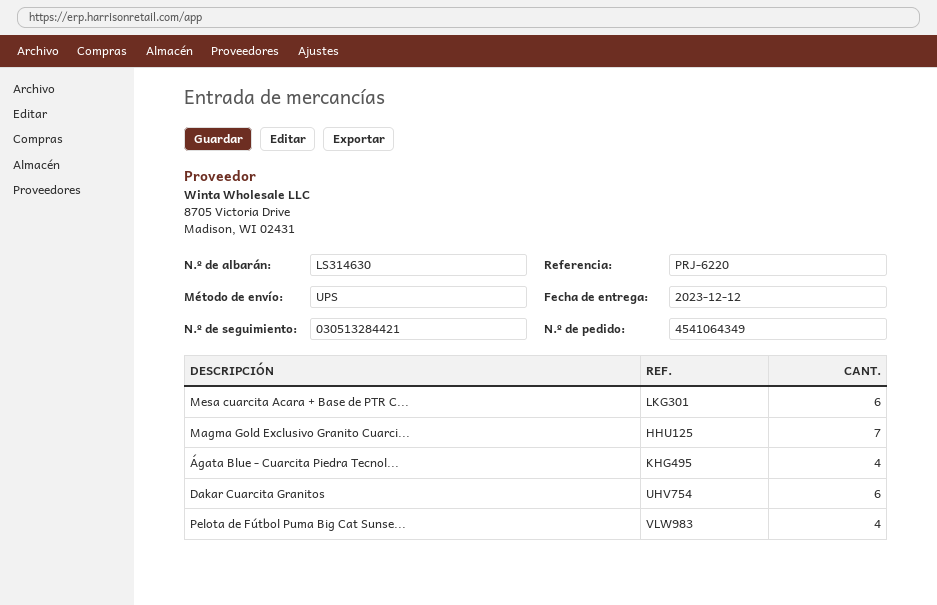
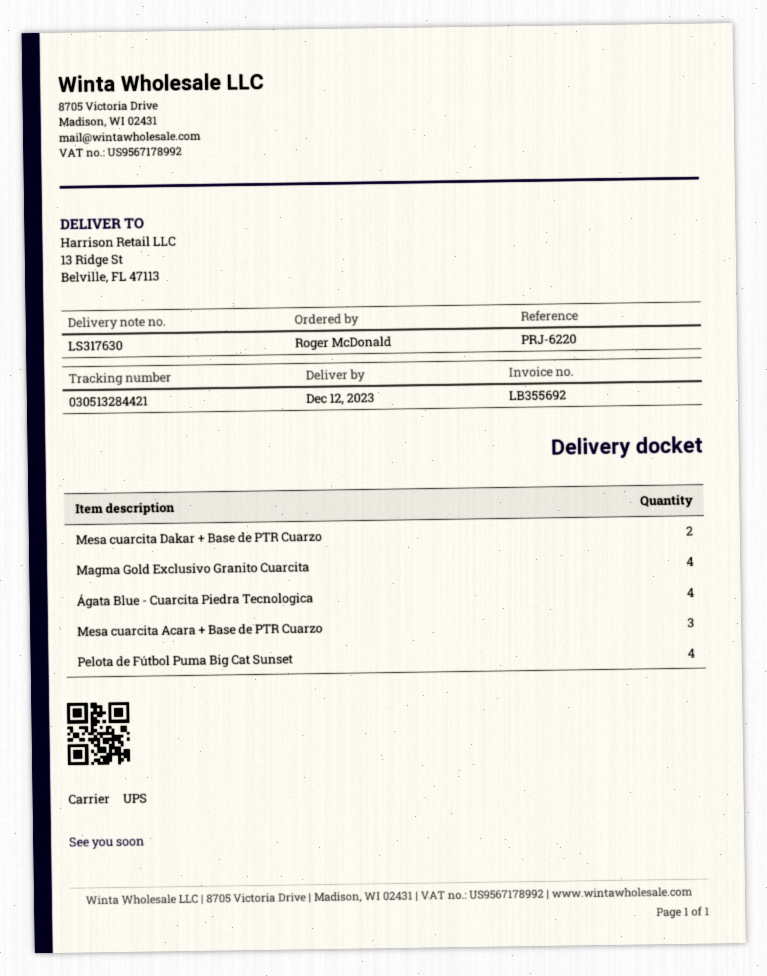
delivery note number: LS314630 -> LS317630
Mesa cuarcita Acara + Base de PTR C...: 6 -> 3
Magma Gold Exclusivo Granito Cuarci...: 7 -> 4
Dakar Cuarcita Granitos: 6 -> none
Mesa cuarcita Dakar + Base de PTR Cuarzo: none -> 2

